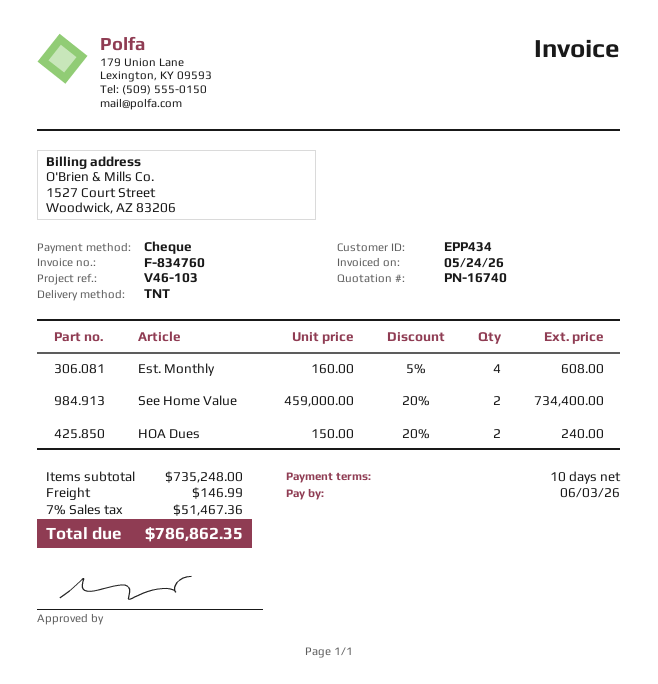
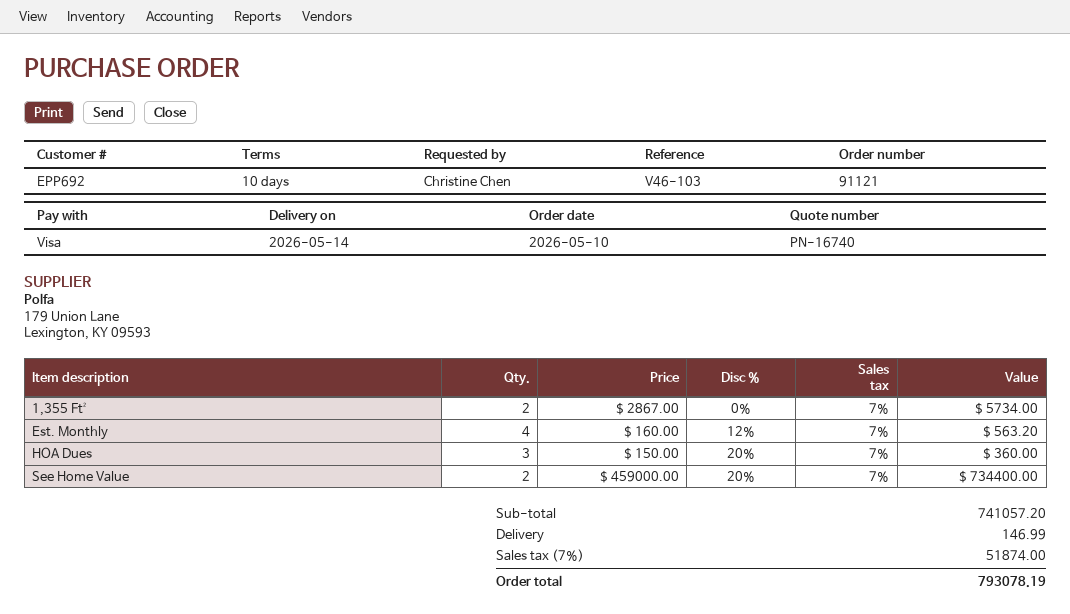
customer number: EPP434 -> EPP692
payment method: cheque -> Visa
Est. Monthly: 4 x 160.00 - 5% = 608.00 -> 4 x 160.00 - 12% = 563.20
HOA Dues: 2 x 150.00 - 20% = 240.00 -> 3 x 150.00 - 20% = 360.00
1,355 Ft²: none -> 2 x 2867.00 = 5734.00
subtotal: 735248.00 -> 741057.20
tax: 7% = 51467.36 -> 7% = 51874.00
total: 786862.35 -> 793078.19

